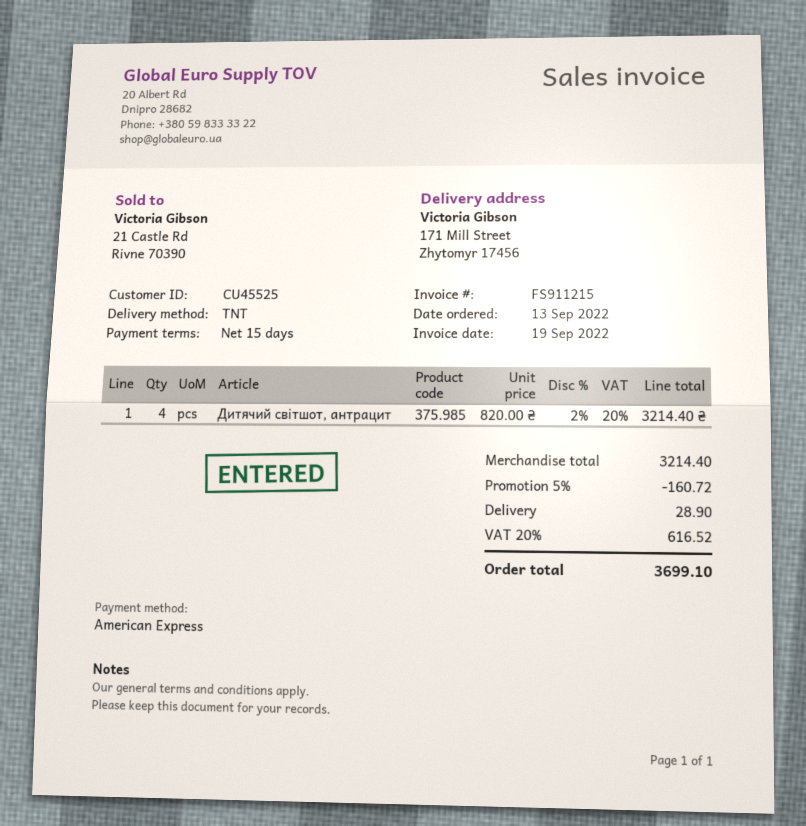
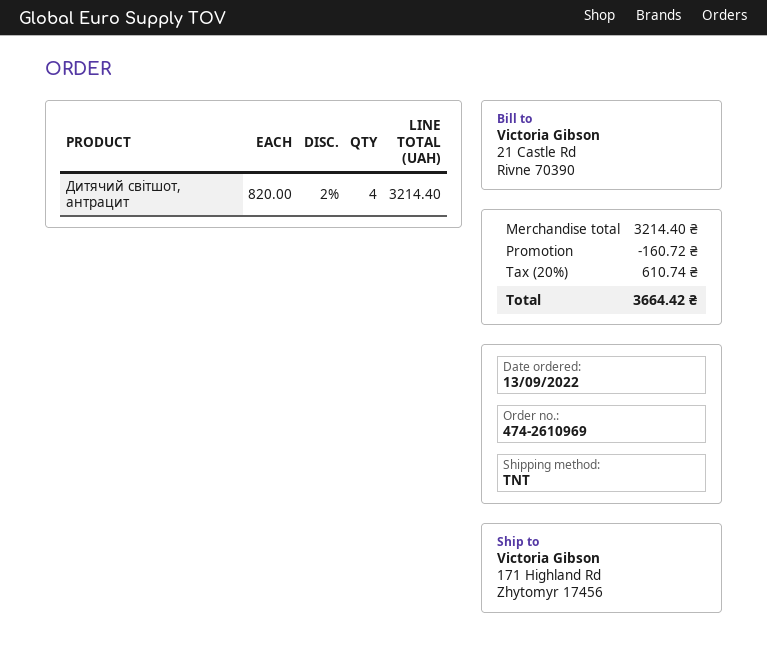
ship to: 171 Mill Street, Zhytomyr 17456 -> 171 Highland Rd, Zhytomyr 17456
shipping: 28.90 -> none
tax: 20% = 616.52 -> 20% = 610.74
total: 3699.10 -> 3664.42

